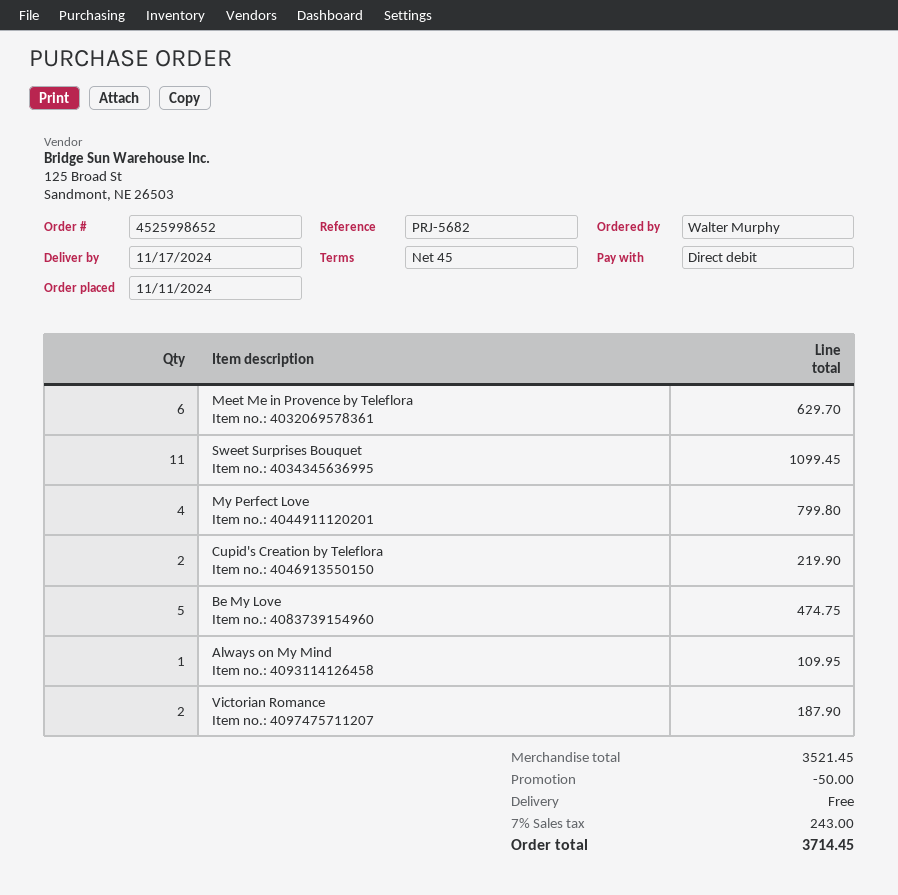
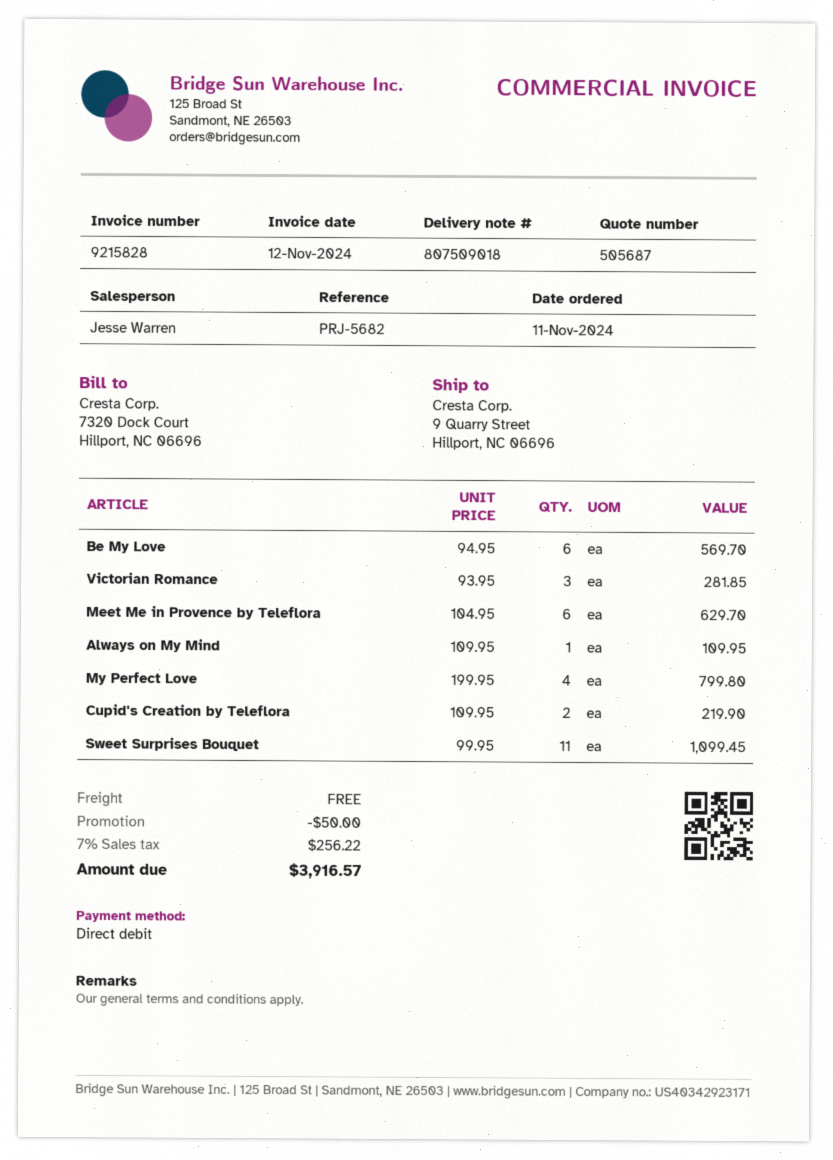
Be My Love: 5 for 474.75 -> 6 for 569.70
Victorian Romance: 2 for 187.90 -> 3 for 281.85
tax: 7% = 243.00 -> 7% = 256.22
total: 3714.45 -> 3916.57

